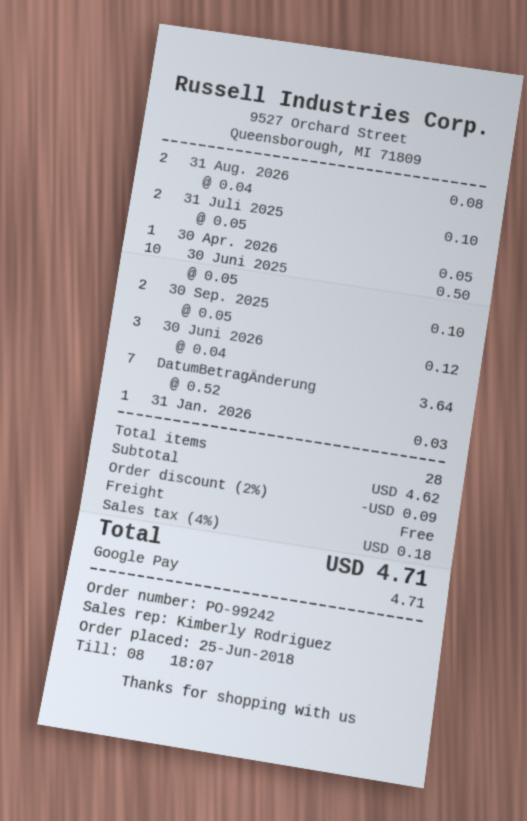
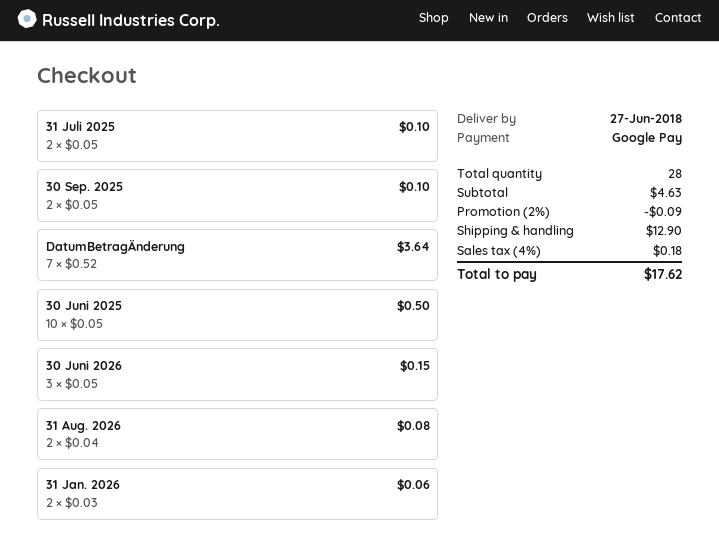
30 Apr. 2026: 1 x 0.05 = 0.05 -> none
30 Juni 2026: 3 x 0.04 = 0.12 -> 3 x 0.05 = 0.15
31 Jan. 2026: 1 x 0.03 = 0.03 -> 2 x 0.03 = 0.06
subtotal: 4.62 -> 4.63
shipping: 0.00 -> 12.90
total: 4.71 -> 17.62

